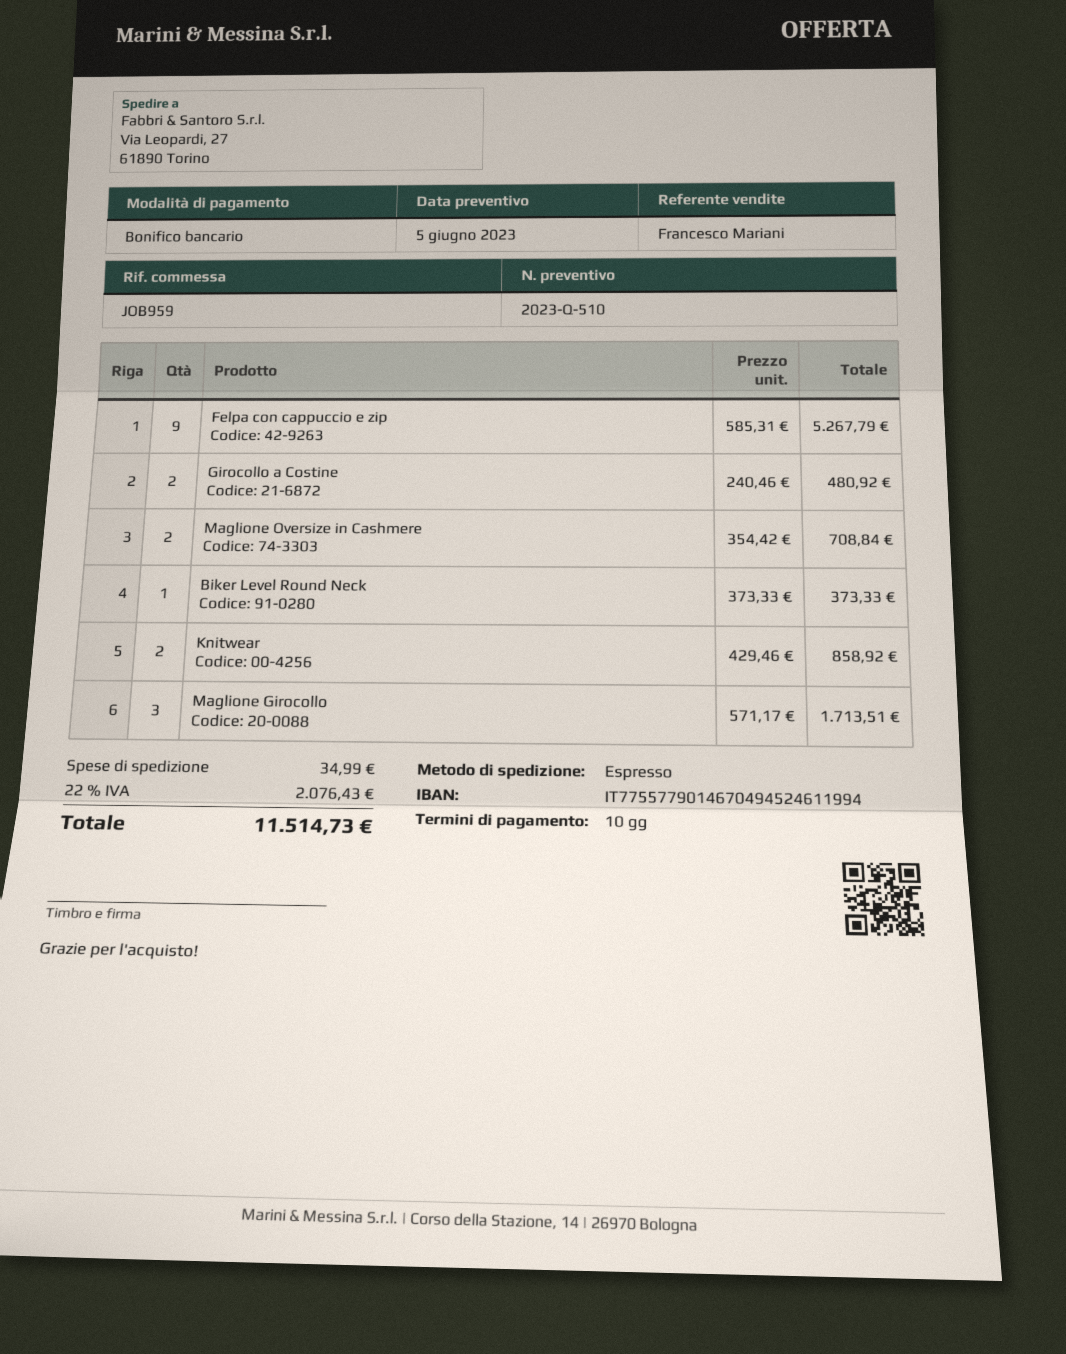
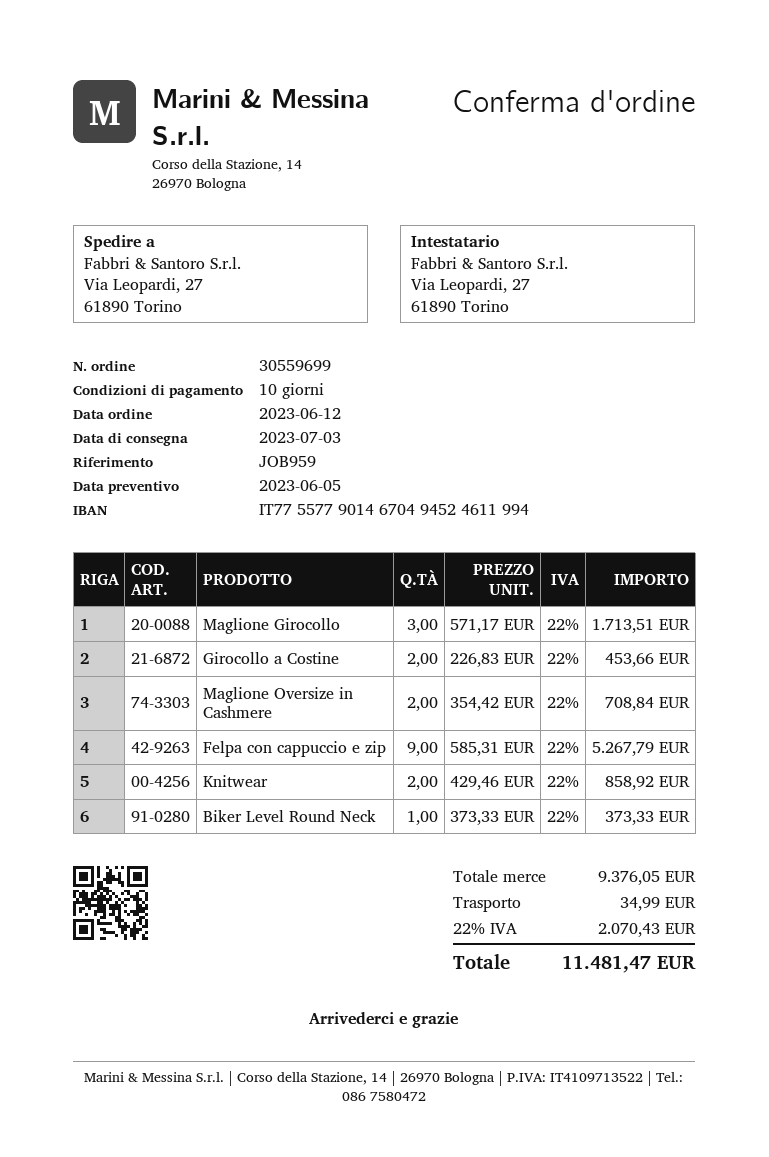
Girocollo a Costine: 2 x 240.46 = 480.92 -> 2 x 226.83 = 453.66
tax: 22% = 2076.43 -> 22% = 2070.43
total: 11514.73 -> 11481.47

